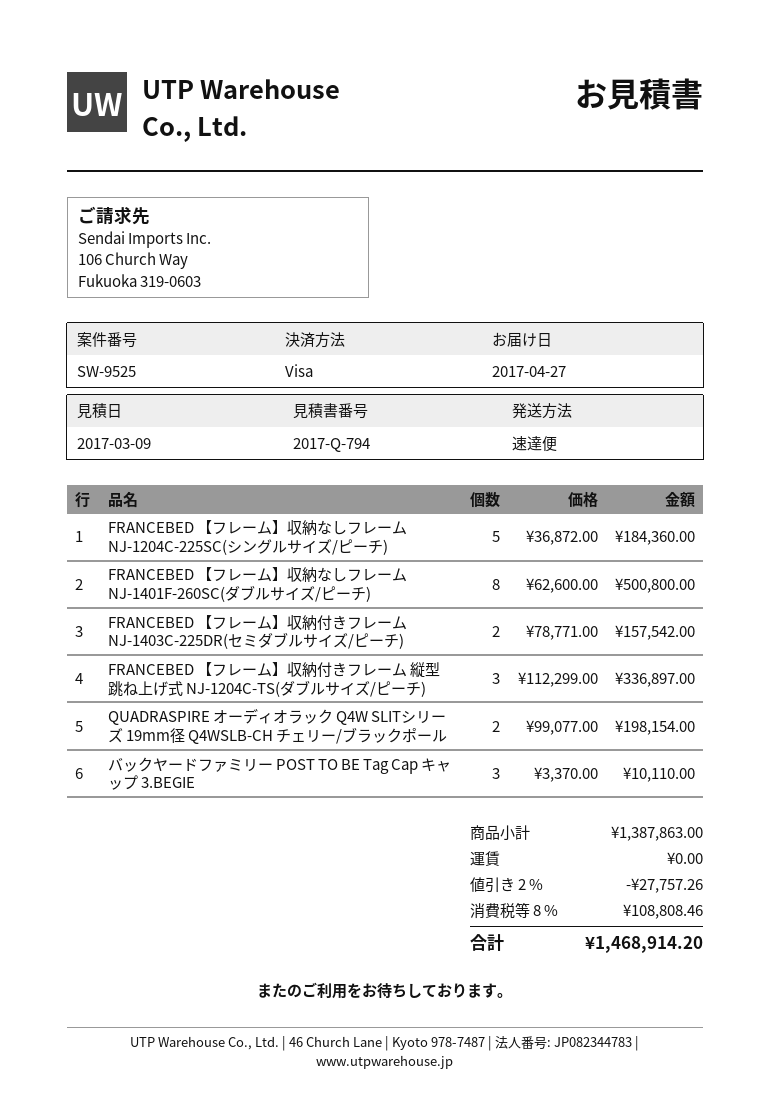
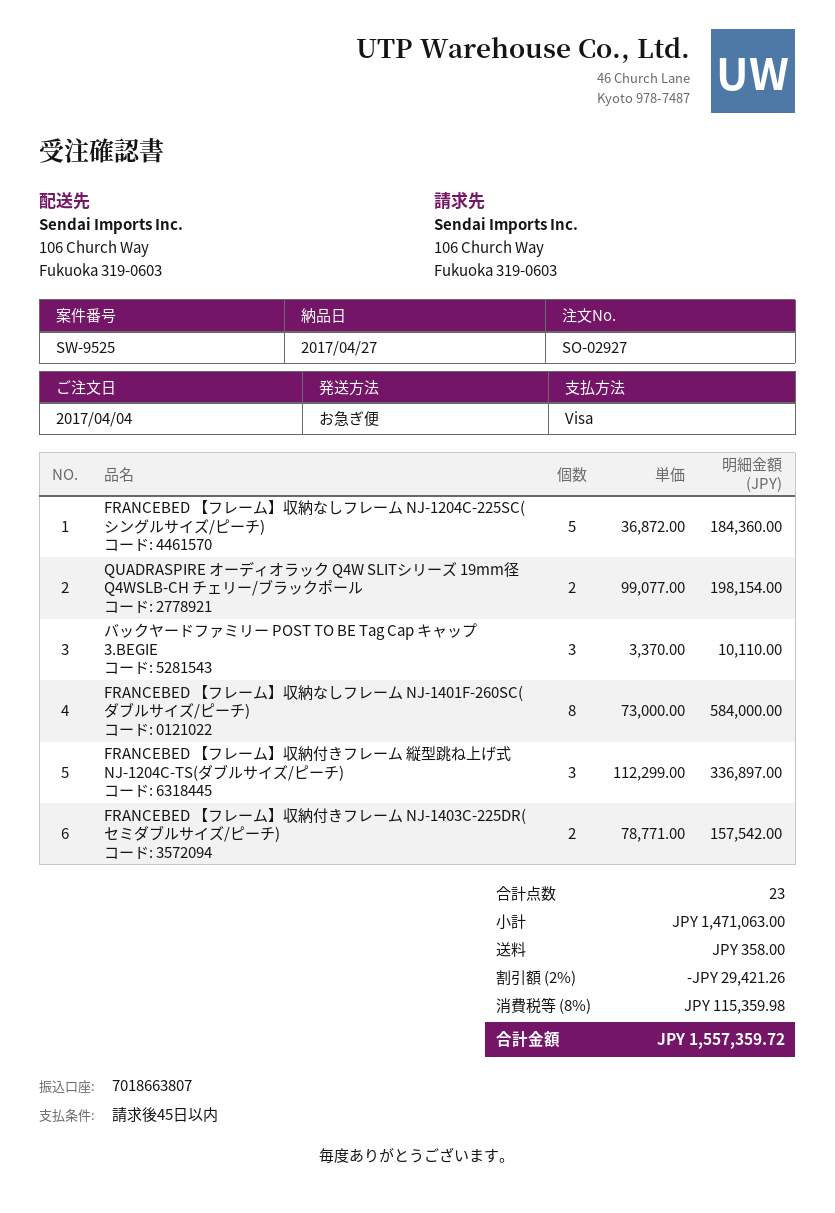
FRANCEBED 【フレーム】収納なしフレーム NJ-1401F-260SC(ダブルサイズ/ピーチ): 8 x 62600.00 = 500800.00 -> 8 x 73000.00 = 584000.00
subtotal: 1387863.00 -> 1471063.00
discount: 2% = 27757.26 -> 2% = 29421.26
shipping: 0.00 -> 358.00
tax: 8% = 108808.46 -> 8% = 115359.98
total: 1468914.20 -> 1557359.72

